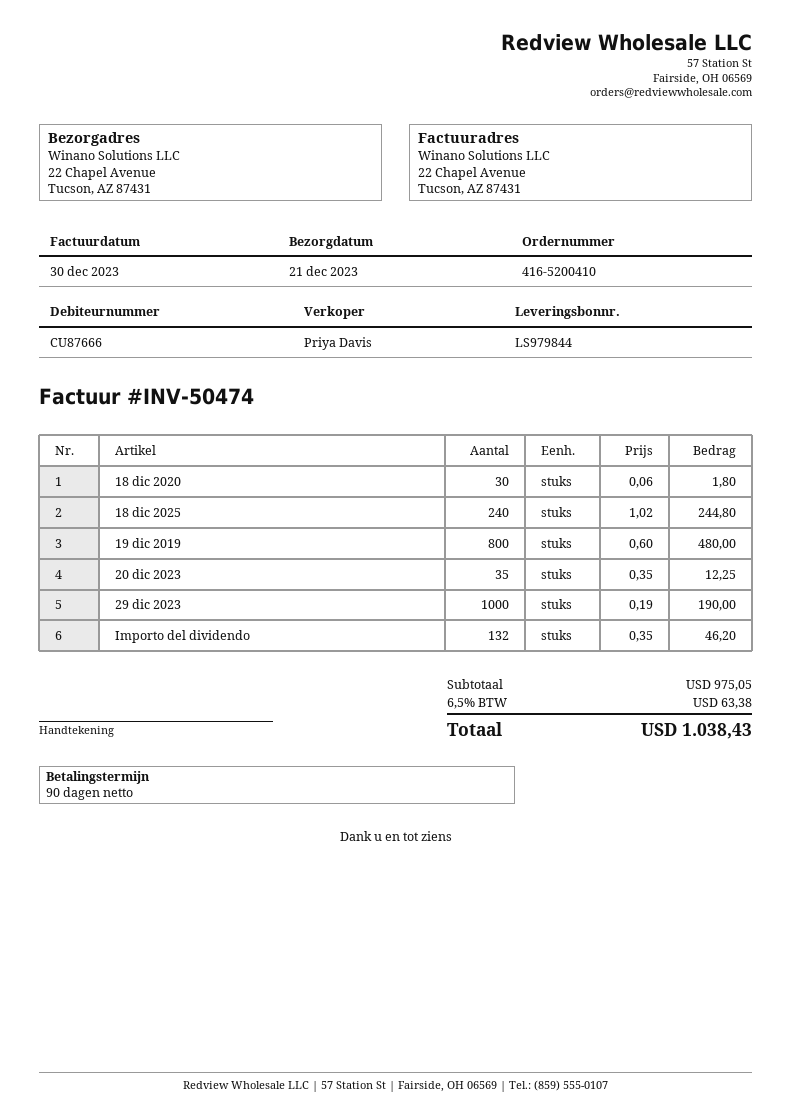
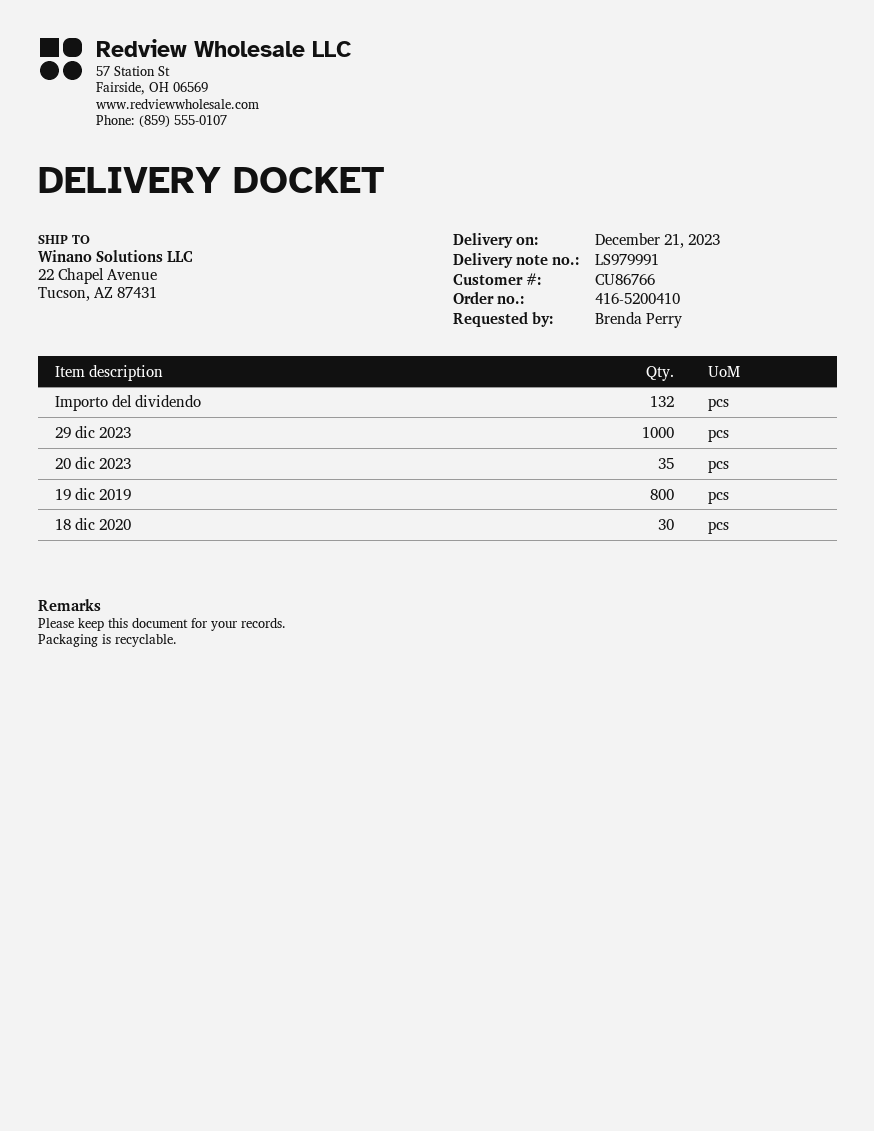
delivery note number: LS979844 -> LS979991
customer number: CU87666 -> CU86766
18 dic 2025: 240 -> none

